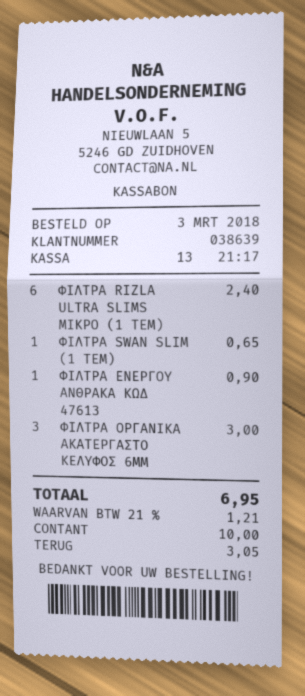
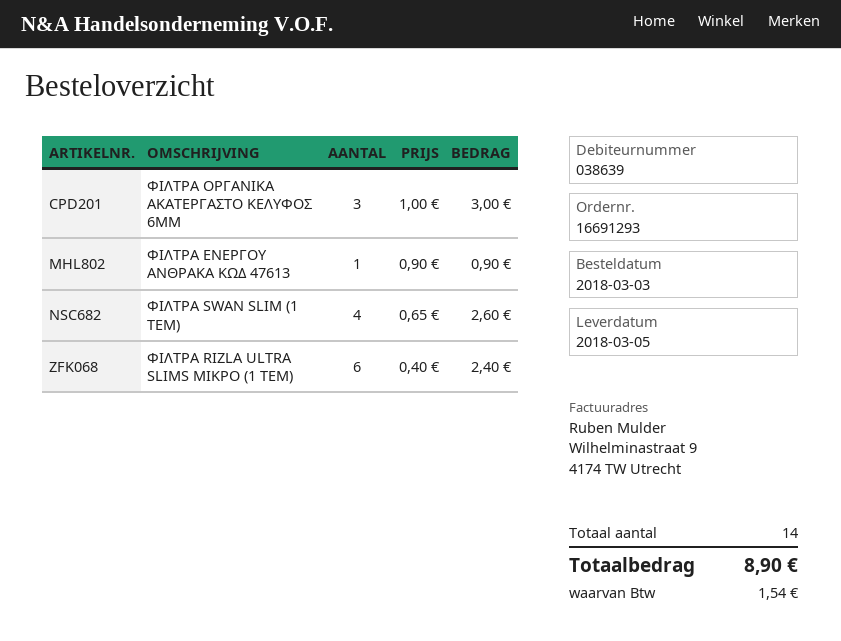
ΦΙΛΤΡΑ SWAN SLIM (1 ΤΕΜ): 1 for 0.65 -> 4 for 2.60
tax: 1.21 -> 1.54
total: 6.95 -> 8.90

